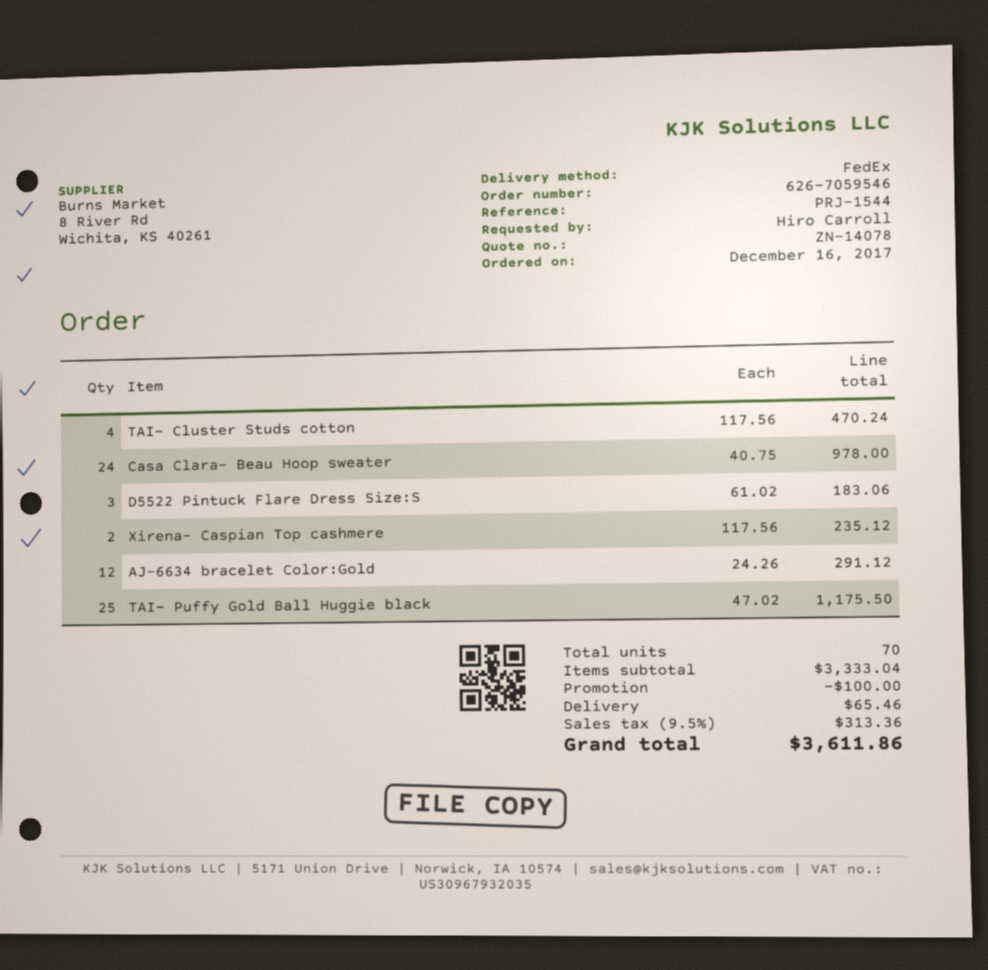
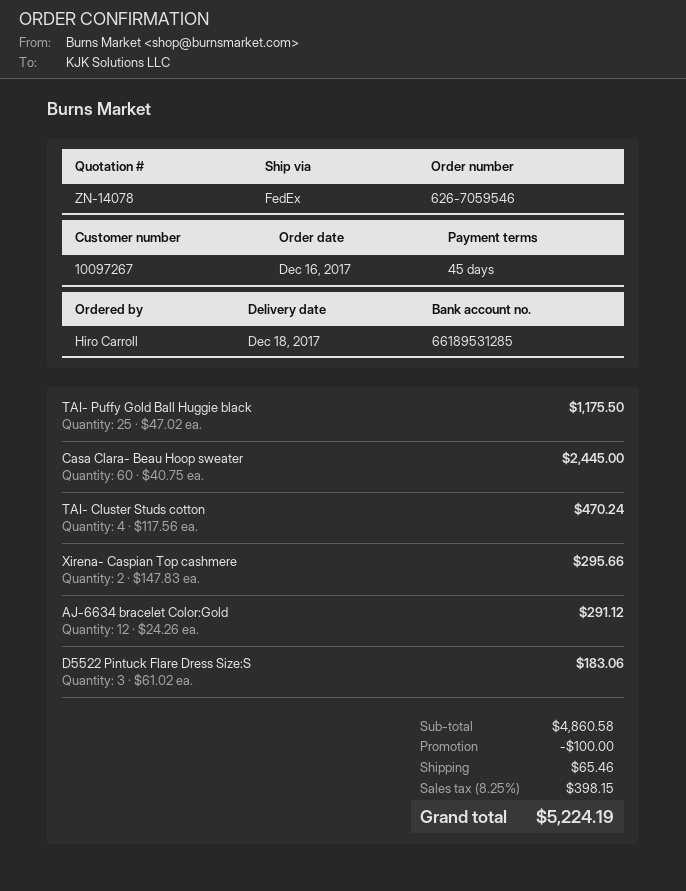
Casa Clara- Beau Hoop sweater: 24 x 40.75 = 978.00 -> 60 x 40.75 = 2445.00
Xirena- Caspian Top cashmere: 2 x 117.56 = 235.12 -> 2 x 147.83 = 295.66
subtotal: 3333.04 -> 4860.58
tax: 9.5% = 313.36 -> 8.25% = 398.15
total: 3611.86 -> 5224.19

